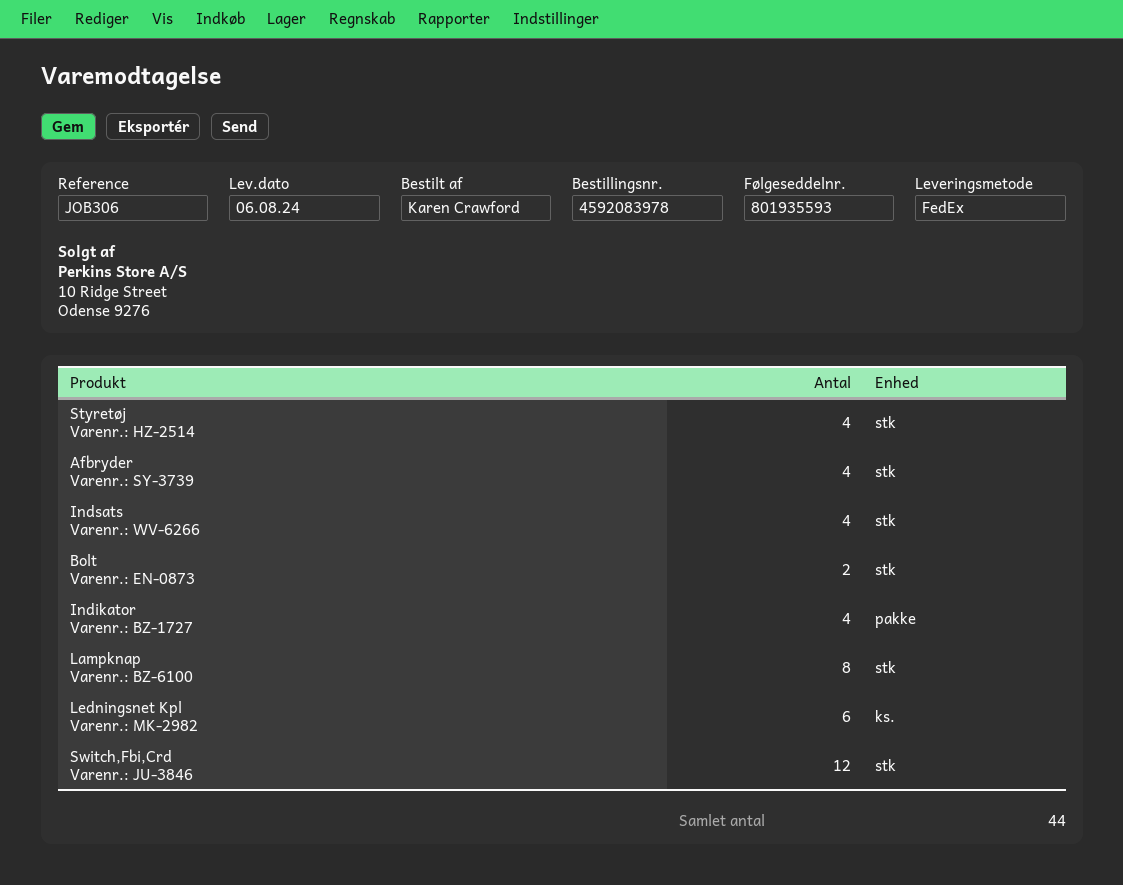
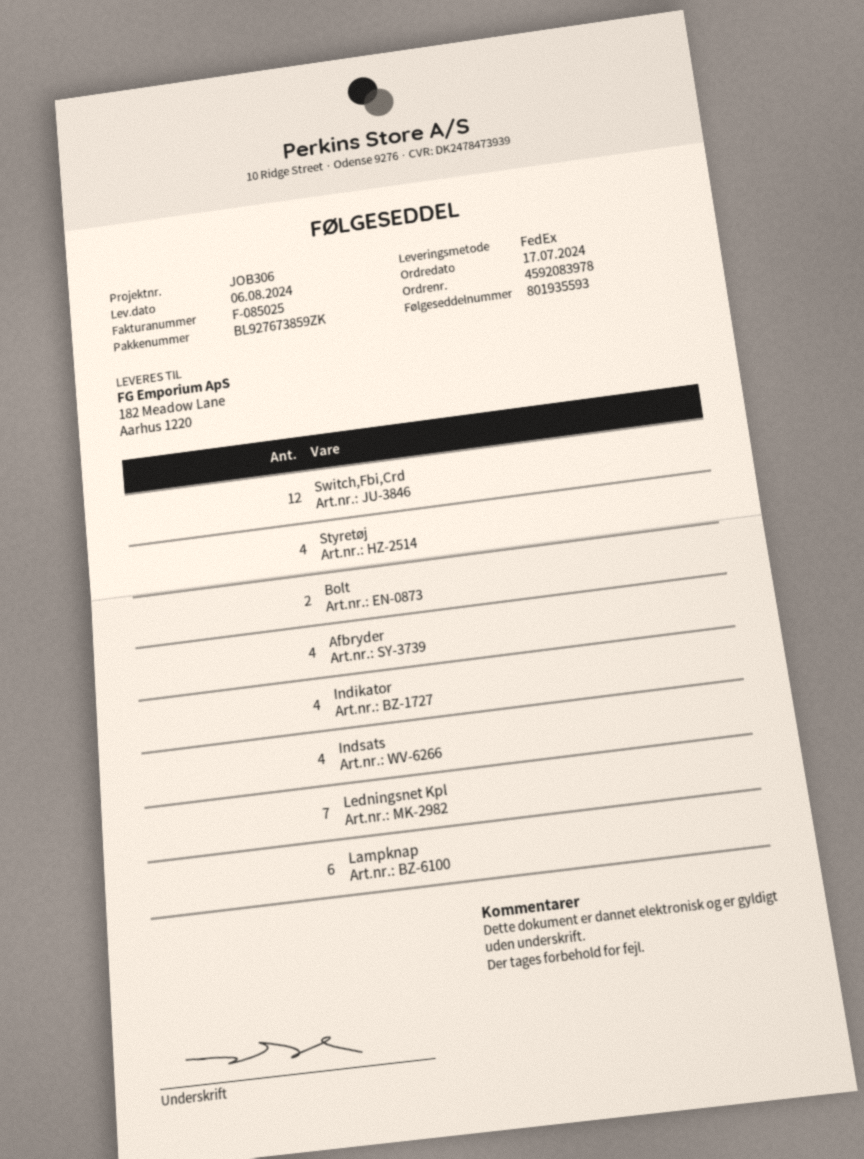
Lampknap: 8 -> 6
Ledningsnet Kpl: 6 -> 7

